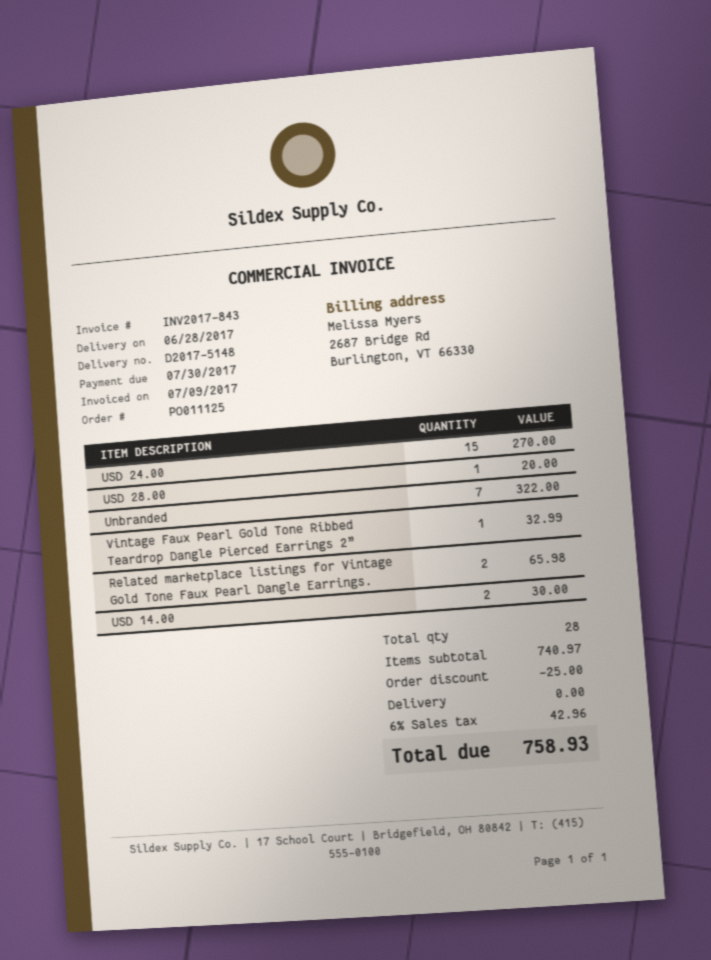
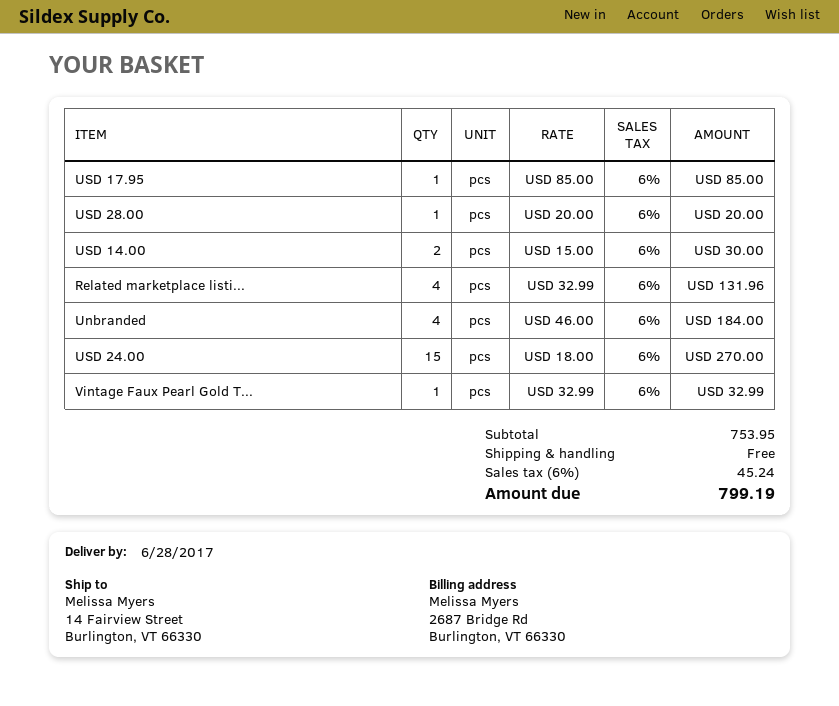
Unbranded: 7 for 322.00 -> 4 for 184.00
Related marketplace listings for Vintage Gold Tone Faux Pearl Dangle Earrings.: 2 for 65.98 -> 4 for 131.96
USD 17.95: none -> 1 for 85.00
subtotal: 740.97 -> 753.95
discount: 25.00 -> none
tax: 6% = 42.96 -> 6% = 45.24
total: 758.93 -> 799.19

